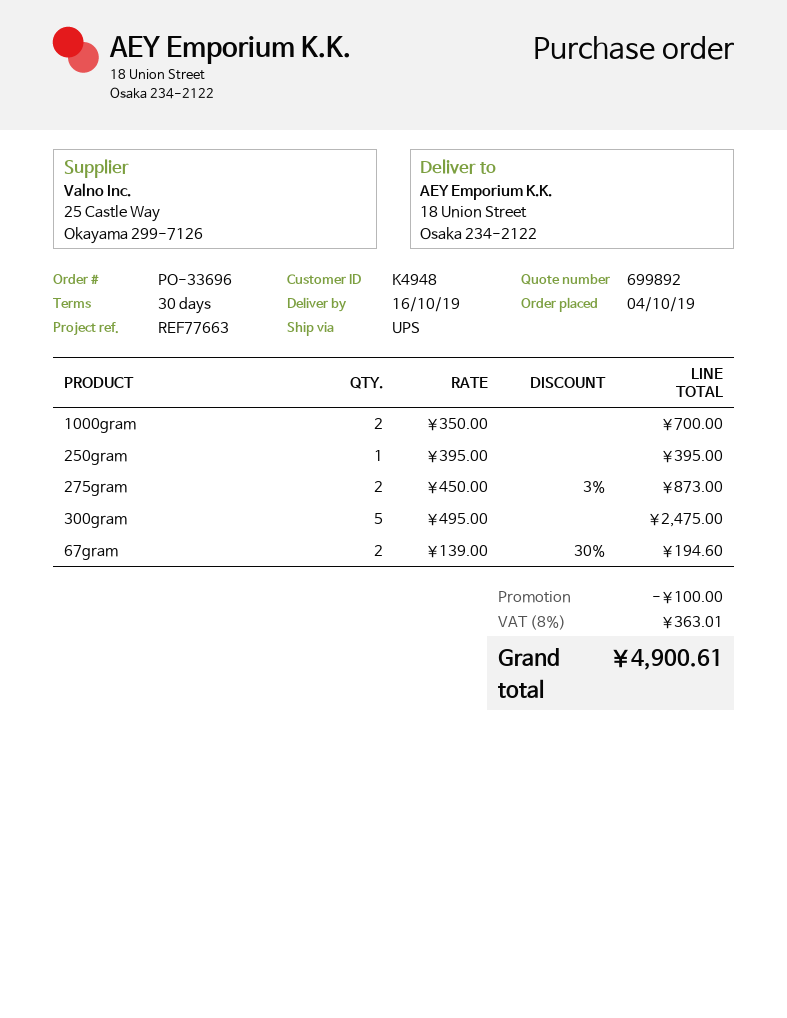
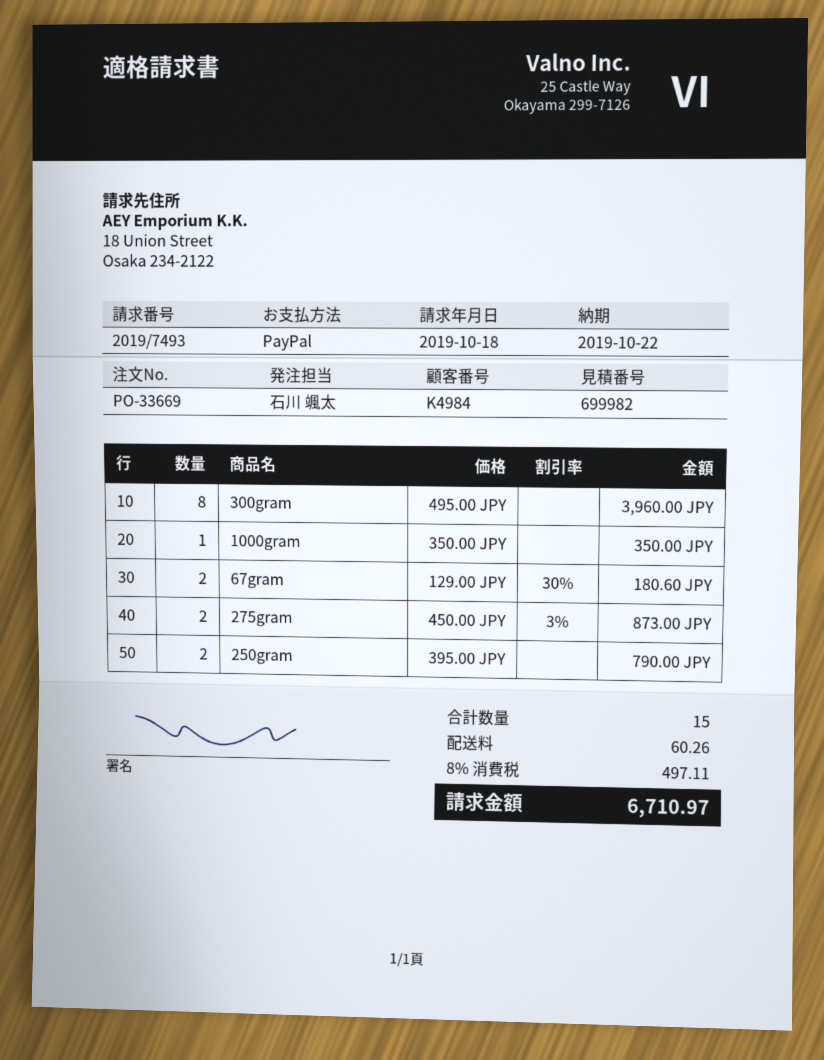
quote number: 699892 -> 699982
order number: PO-33696 -> PO-33669
delivery date: 2019-10-16 -> 2019-10-22
customer number: K4948 -> K4984
1000gram: 2 x 350.00 = 700.00 -> 1 x 350.00 = 350.00
250gram: 1 x 395.00 = 395.00 -> 2 x 395.00 = 790.00
300gram: 5 x 495.00 = 2475.00 -> 8 x 495.00 = 3960.00
67gram: 2 x 139.00 - 30% = 194.60 -> 2 x 129.00 - 30% = 180.60
discount: 100.00 -> none
shipping: none -> 60.26
tax: 8% = 363.01 -> 8% = 497.11
total: 4900.61 -> 6710.97

